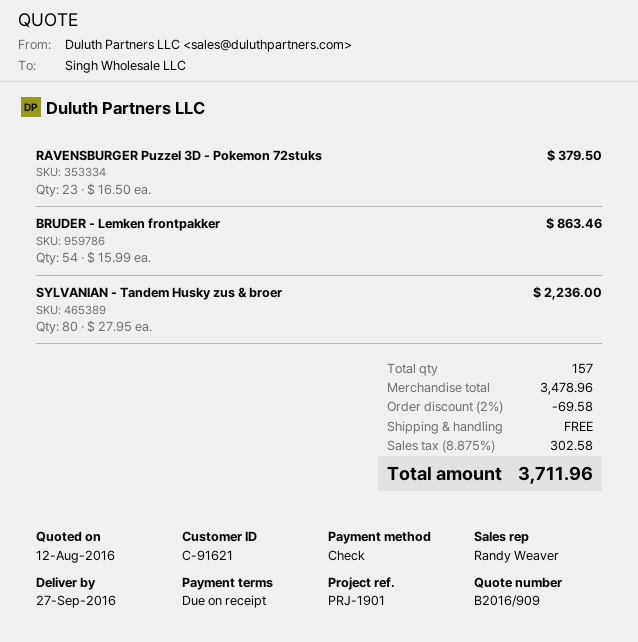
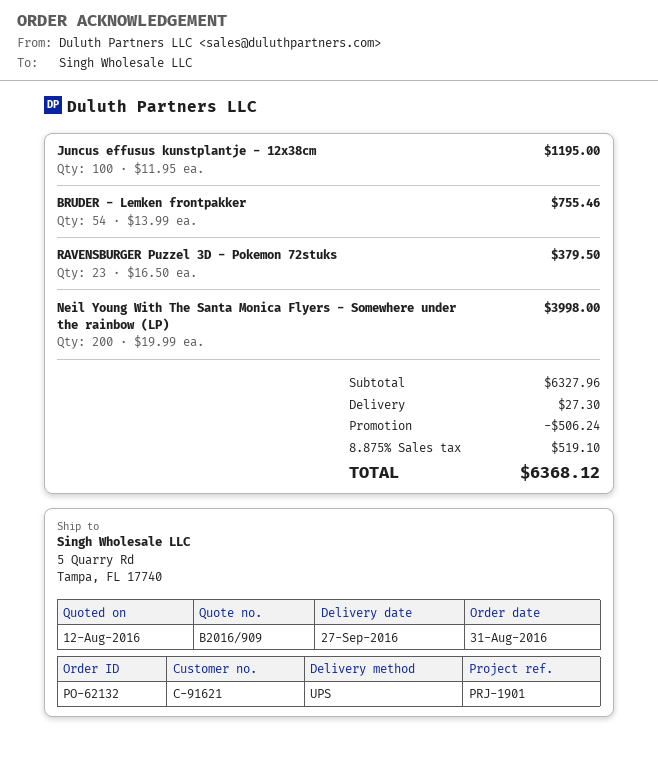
BRUDER - Lemken frontpakker: 54 x 15.99 = 863.46 -> 54 x 13.99 = 755.46
SYLVANIAN - Tandem Husky zus & broer: 80 x 27.95 = 2236.00 -> none
Juncus effusus kunstplantje - 12x38cm: none -> 100 x 11.95 = 1195.00
Neil Young With The Santa Monica Flyers - Somewhere under the rainbow (LP): none -> 200 x 19.99 = 3998.00
subtotal: 3478.96 -> 6327.96
discount: 69.58 -> 506.24
shipping: 0.00 -> 27.30
tax: 8.875% = 302.58 -> 8.875% = 519.10
total: 3711.96 -> 6368.12

